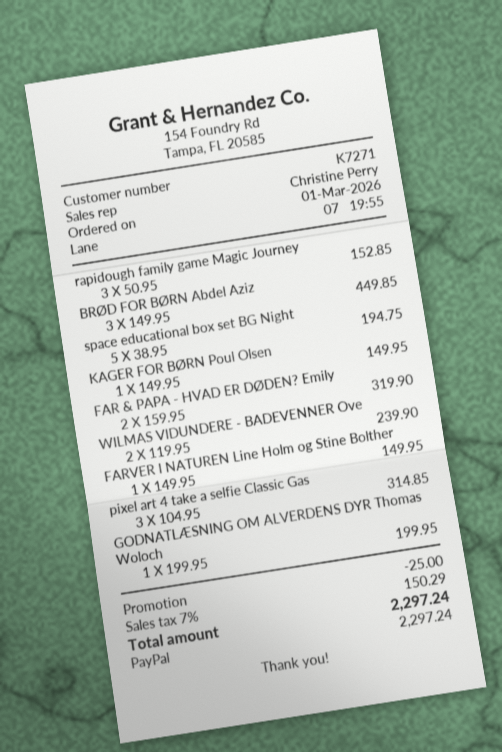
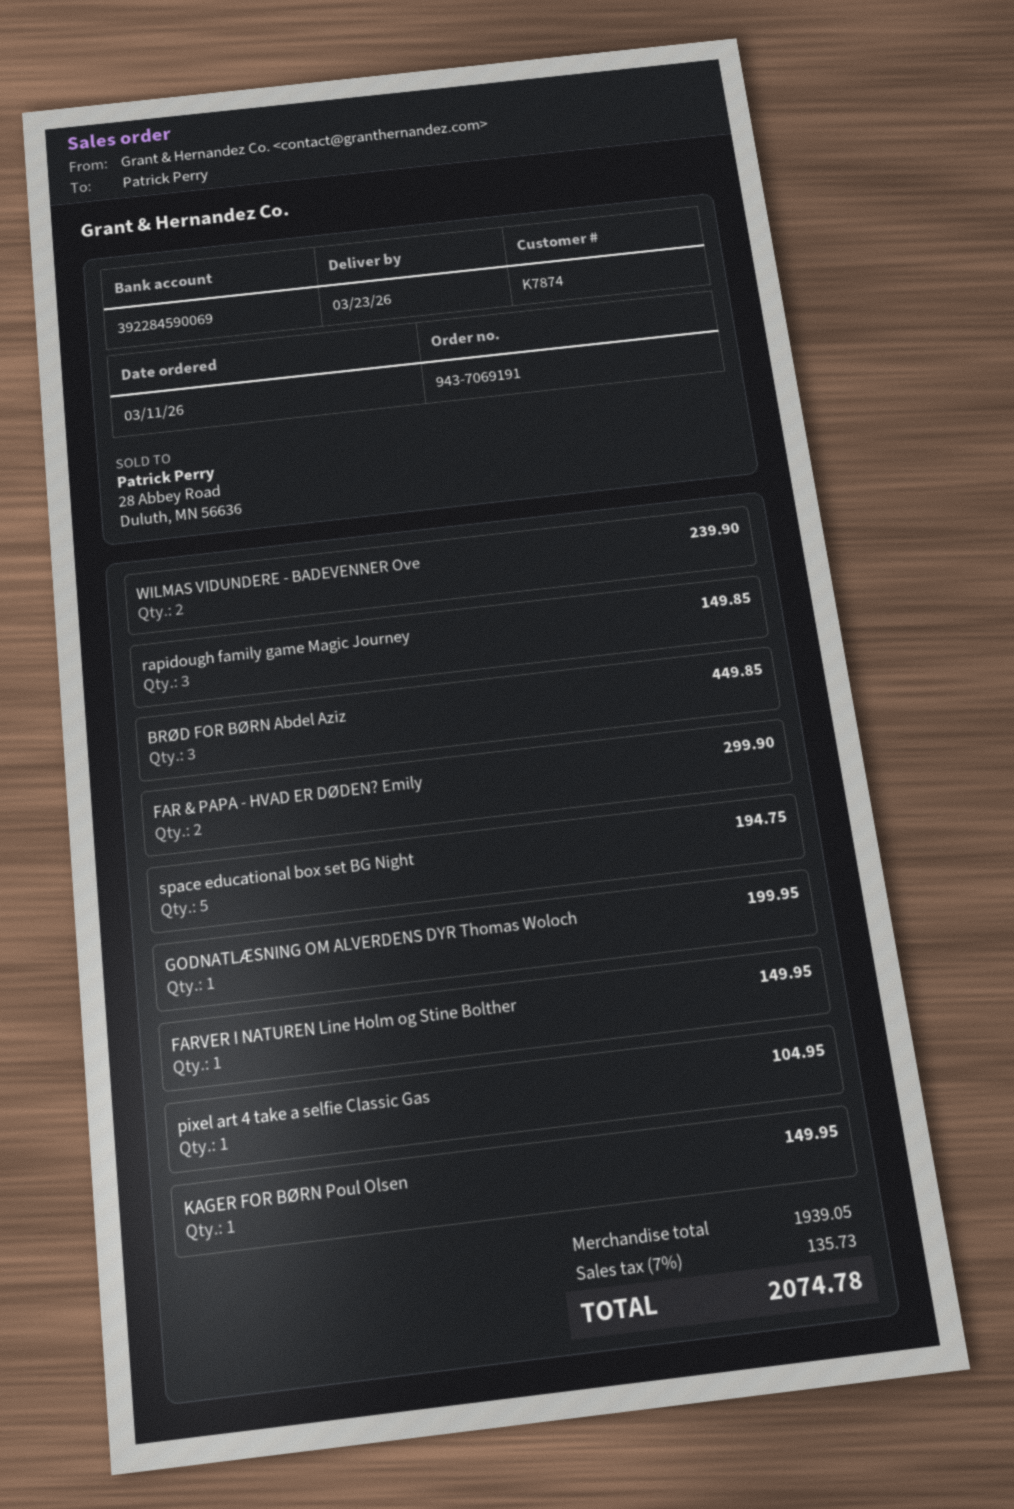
order date: 2026-03-01 -> 2026-03-11
customer number: K7271 -> K7874
rapidough family game Magic Journey: 3 for 152.85 -> 3 for 149.85
FAR & PAPA - HVAD ER DØDEN? Emily: 2 for 319.90 -> 2 for 299.90
pixel art 4 take a selfie Classic Gas: 3 for 314.85 -> 1 for 104.95
discount: 25.00 -> none
tax: 7% = 150.29 -> 7% = 135.73
total: 2297.24 -> 2074.78

